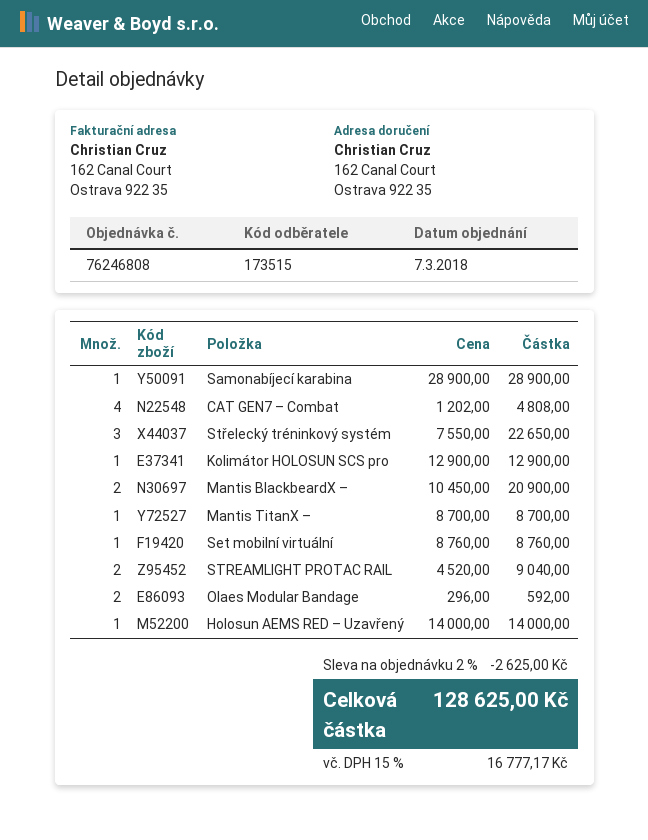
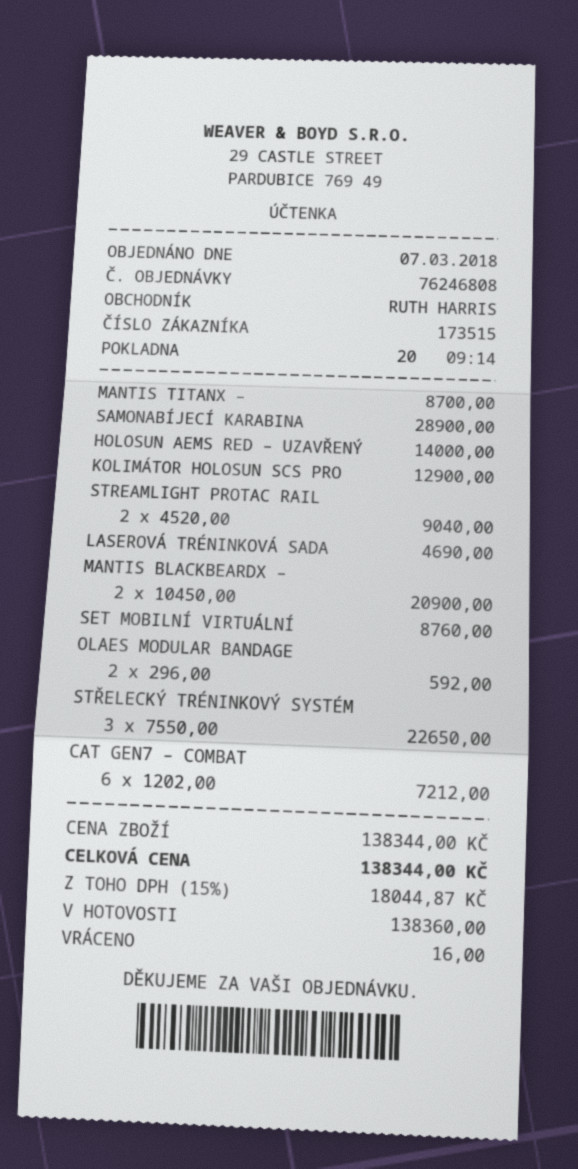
CAT GEN7 – Combat: 4 x 1202.00 = 4808.00 -> 6 x 1202.00 = 7212.00
LASEROVÁ TRÉNINKOVÁ SADA: none -> 1 x 4690.00 = 4690.00
discount: 2% = 2625.00 -> none
tax: 15% = 16777.17 -> 15% = 18044.87
total: 128625.00 -> 138344.00

